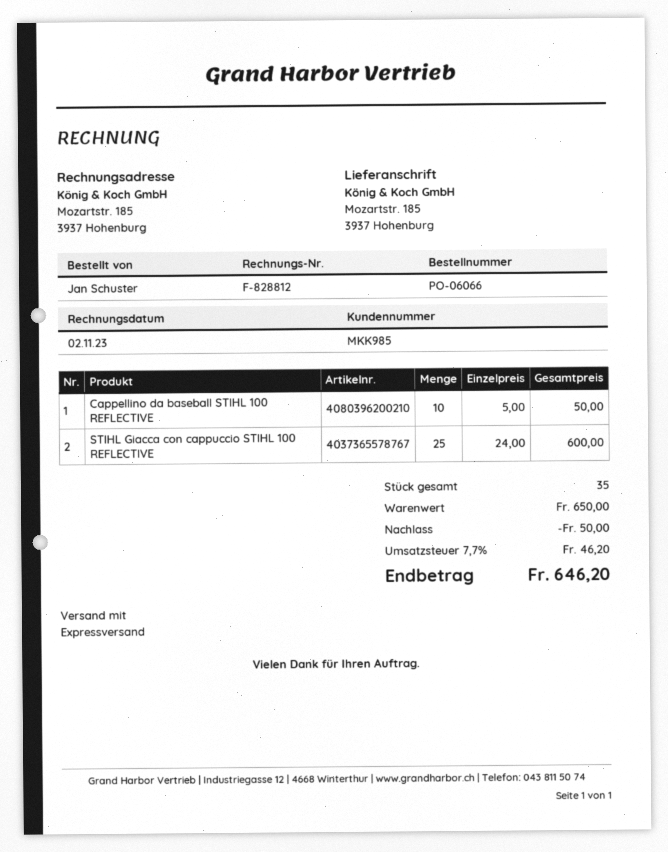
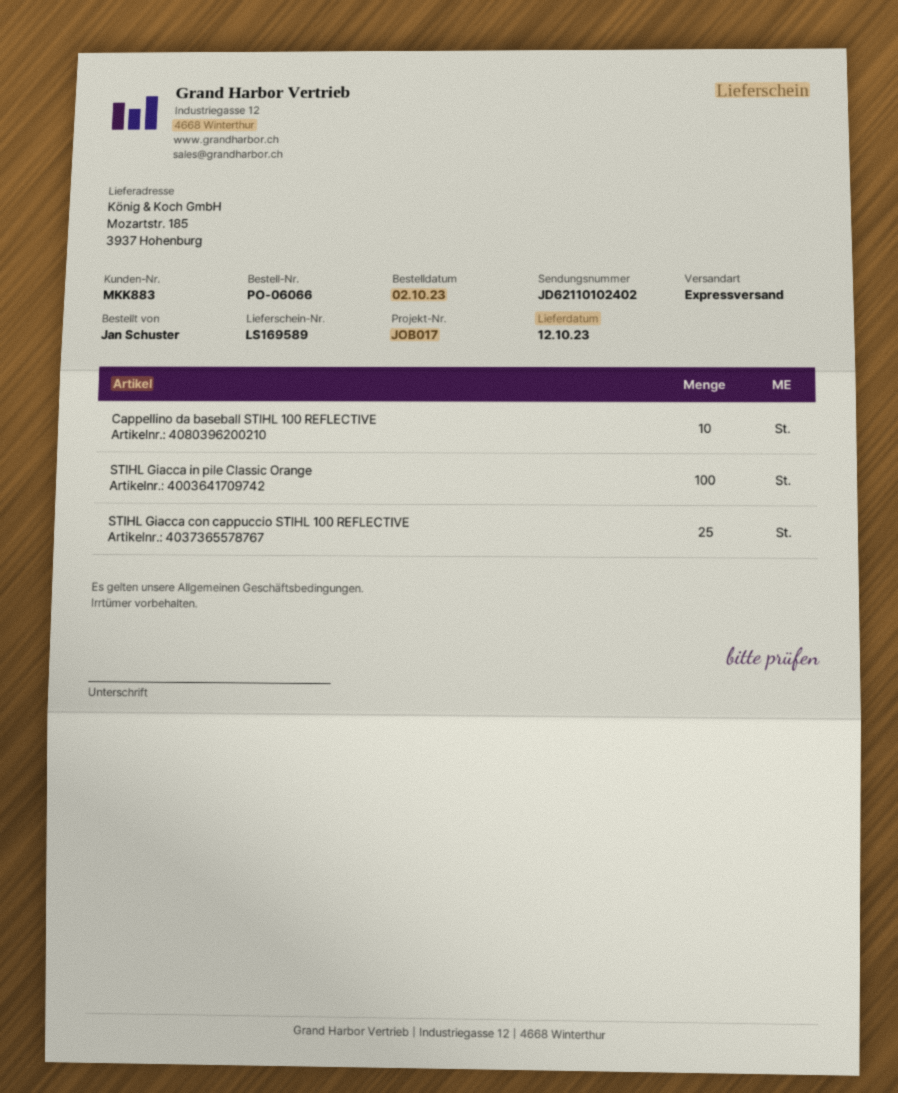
customer number: MKK985 -> MKK883
STIHL Giacca in pile Classic Orange: none -> 100

